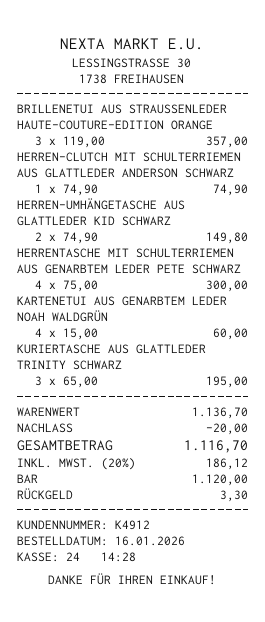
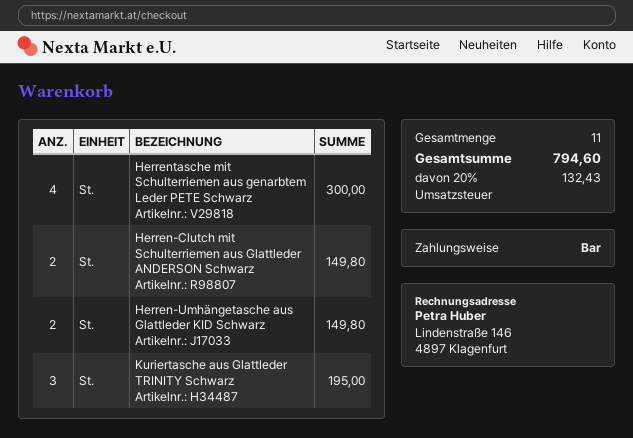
BRILLENETUI AUS STRAUSSENLEDER HAUTE-COUTURE-EDITION ORANGE: 3 for 357.00 -> none
HERREN-CLUTCH MIT SCHULTERRIEMEN AUS GLATTLEDER ANDERSON SCHWARZ: 1 for 74.90 -> 2 for 149.80
KARTENETUI AUS GENARBTEM LEDER NOAH WALDGRÜN: 4 for 60.00 -> none
discount: 20.00 -> none
tax: 20% = 186.12 -> 20% = 132.43
total: 1116.70 -> 794.60

